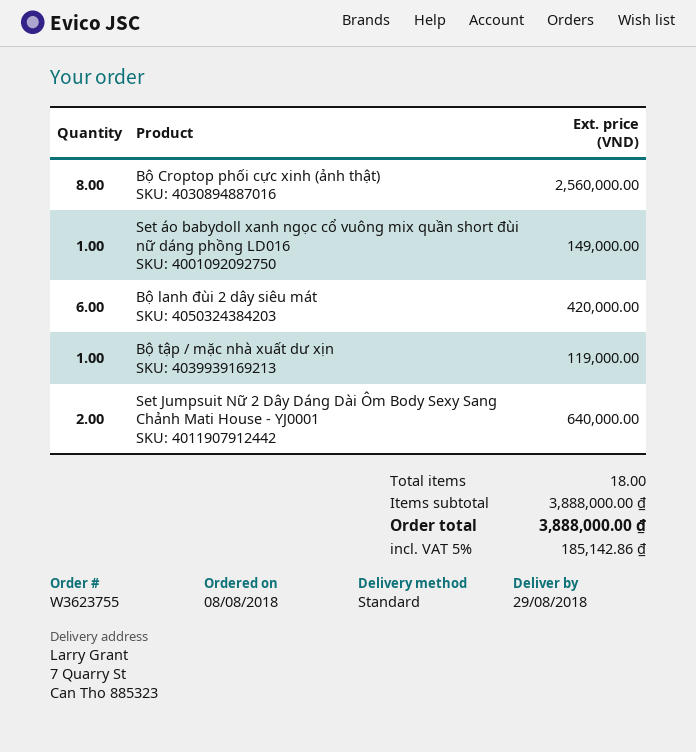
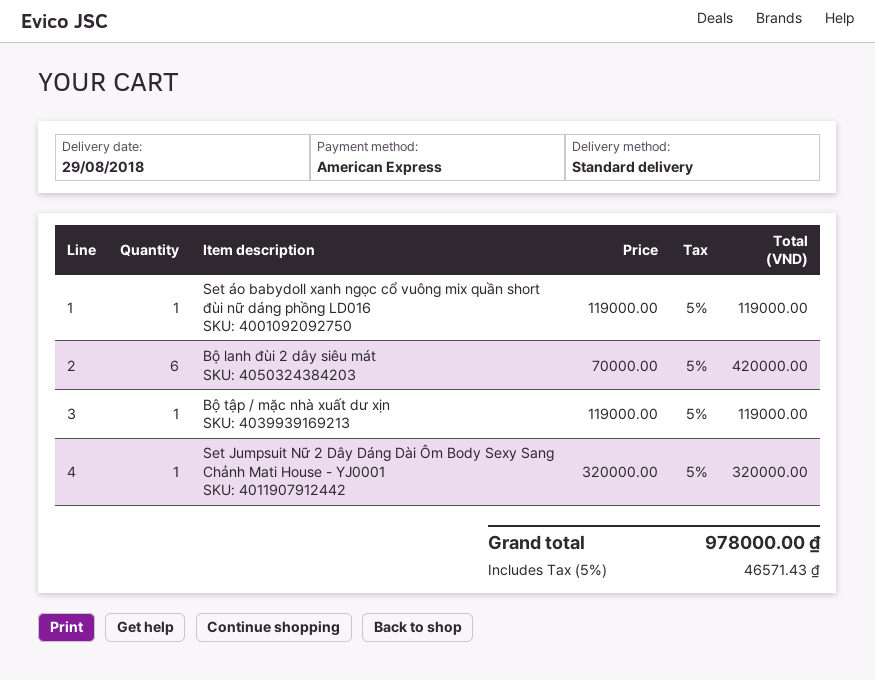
Bộ Croptop phối cực xinh (ảnh thật): 8 for 2560000.00 -> none
Set áo babydoll xanh ngọc cổ vuông mix quần short đùi nữ dáng phồng LD016: 1 for 149000.00 -> 1 for 119000.00
Set Jumpsuit Nữ 2 Dây Dáng Dài Ôm Body Sexy Sang Chảnh Mati House - YJ0001: 2 for 640000.00 -> 1 for 320000.00
tax: 5% = 185142.86 -> 5% = 46571.43
total: 3888000.00 -> 978000.00

